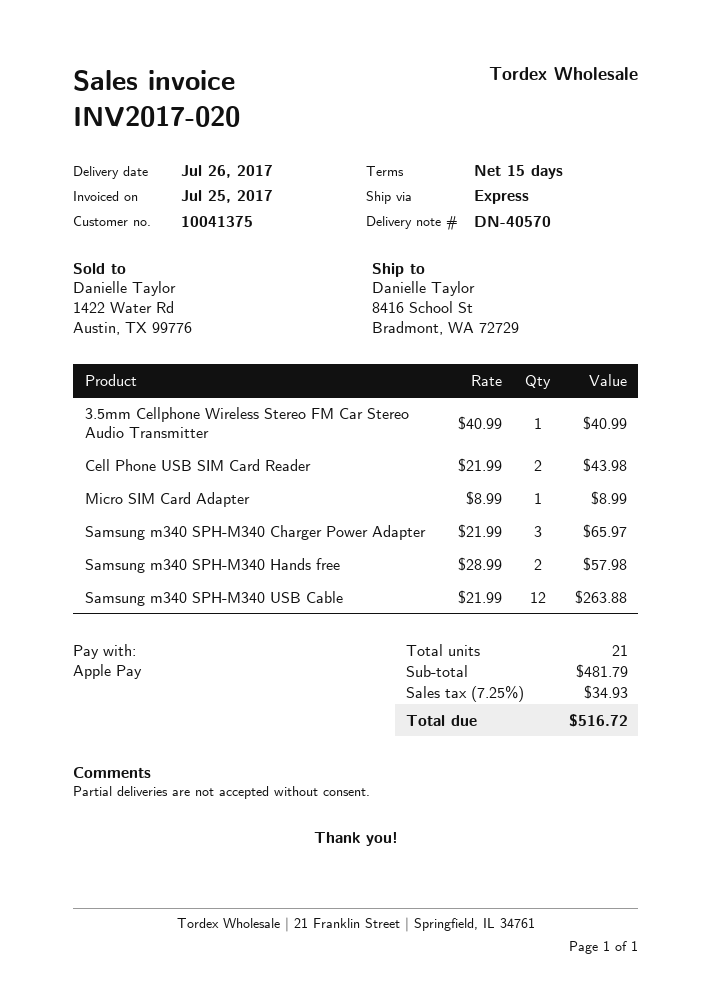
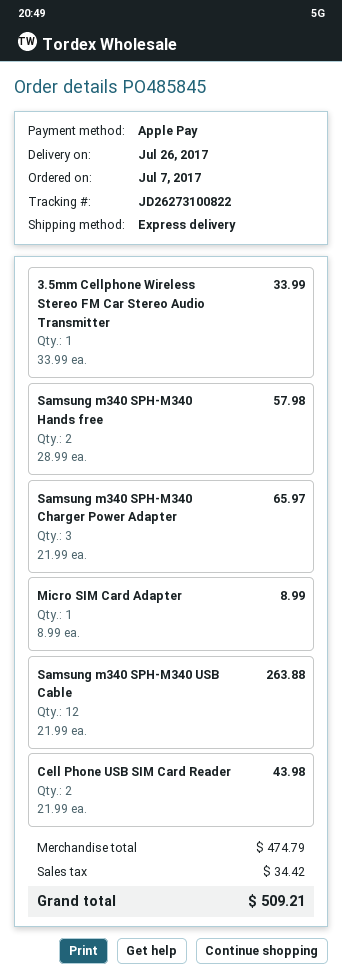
3.5mm Cellphone Wireless Stereo FM Car Stereo Audio Transmitter: 1 x 40.99 = 40.99 -> 1 x 33.99 = 33.99
subtotal: 481.79 -> 474.79
tax: 34.93 -> 34.42
total: 516.72 -> 509.21

